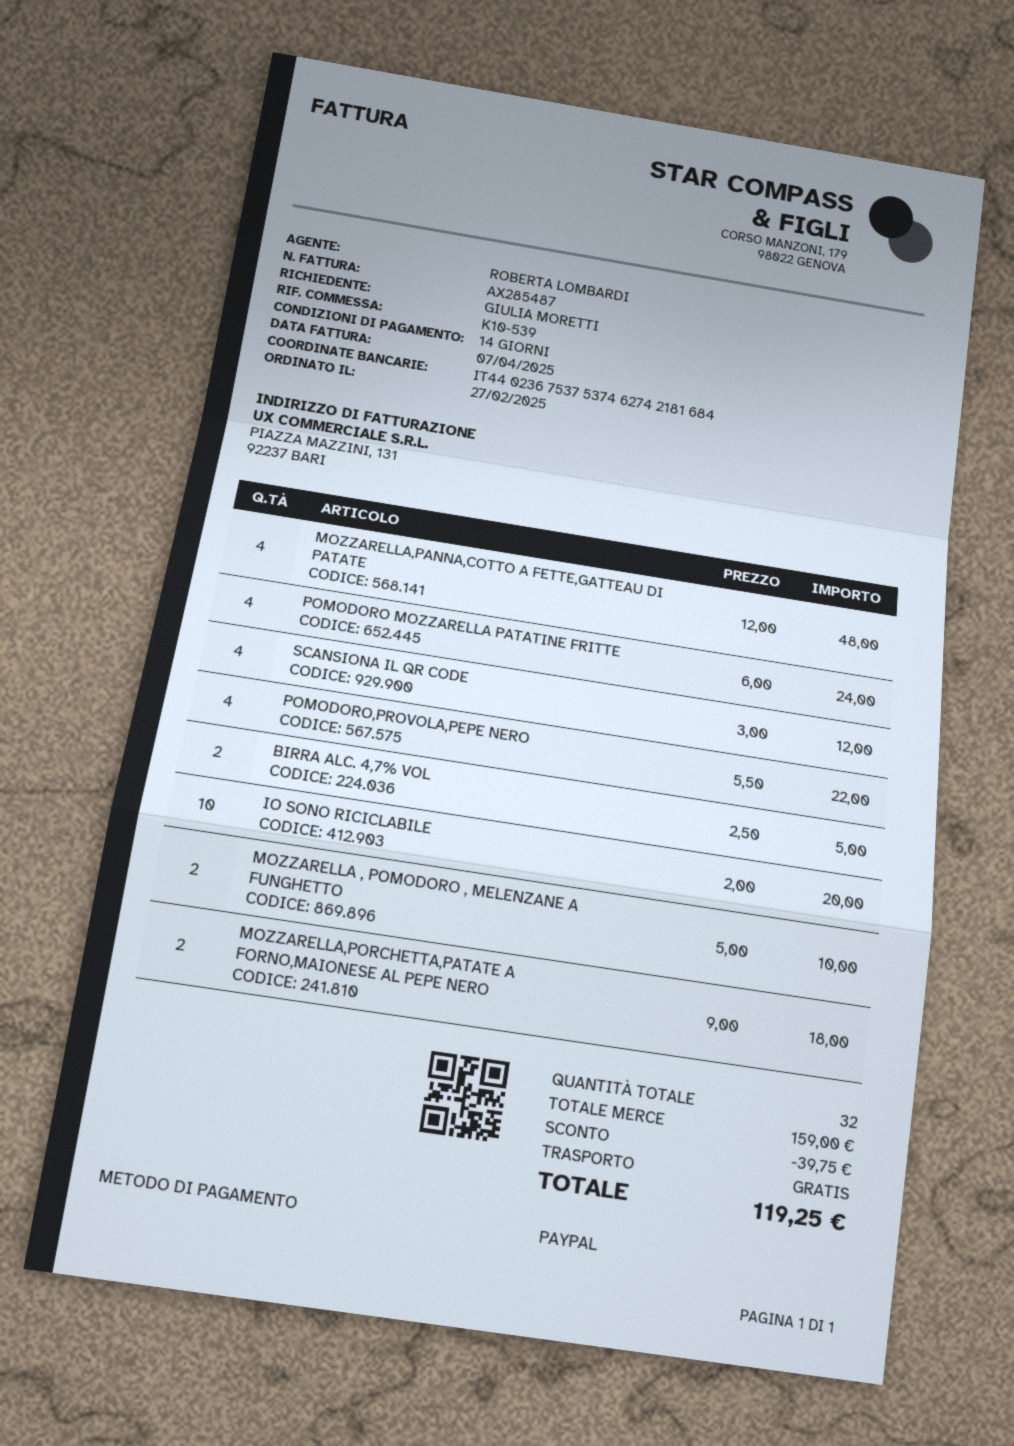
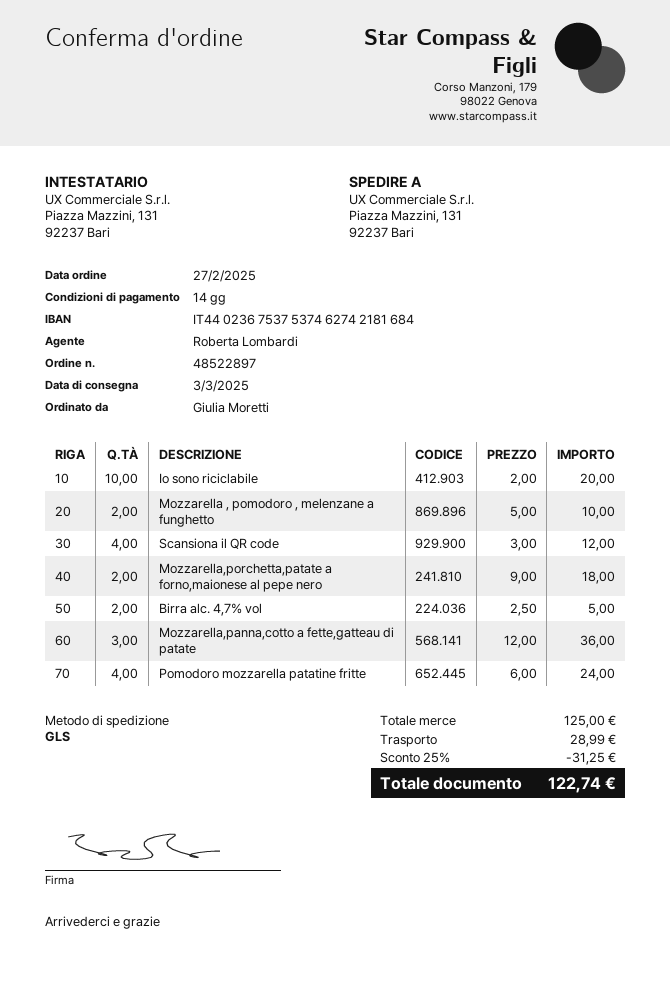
MOZZARELLA,PANNA,COTTO A FETTE,GATTEAU DI PATATE: 4 x 12.00 = 48.00 -> 3 x 12.00 = 36.00
POMODORO,PROVOLA,PEPE NERO: 4 x 5.50 = 22.00 -> none
subtotal: 159.00 -> 125.00
discount: 39.75 -> 31.25
shipping: 0.00 -> 28.99
total: 119.25 -> 122.74

